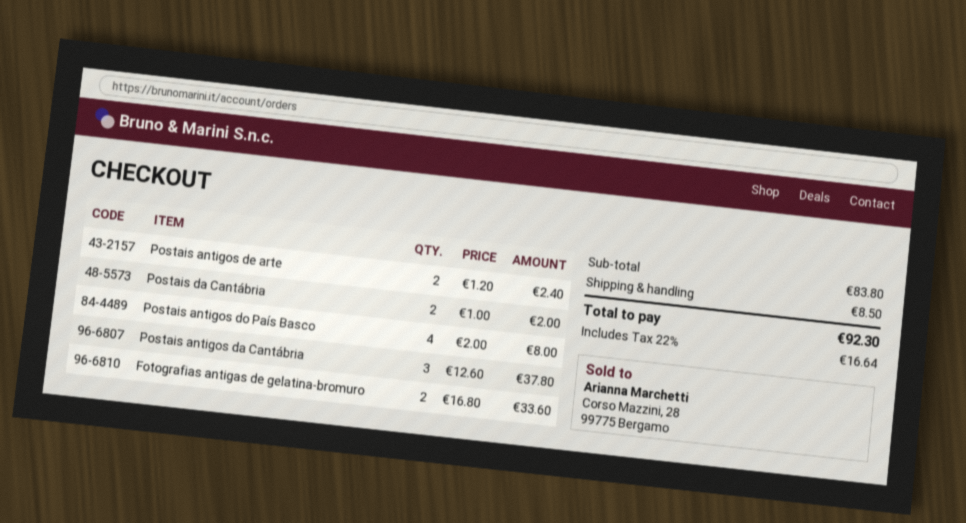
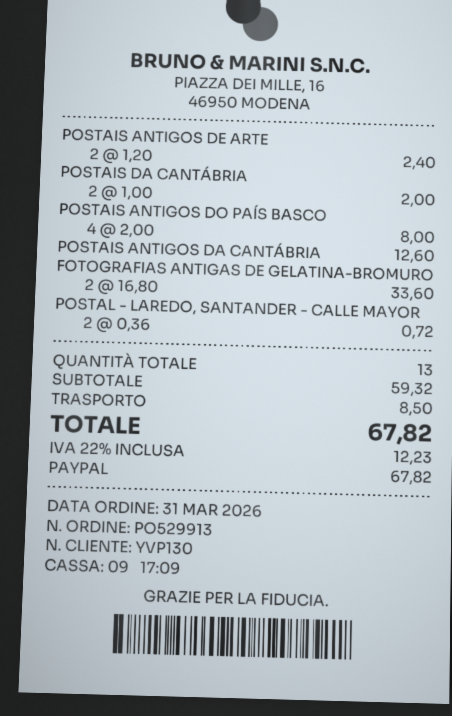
Postais antigos da Cantábria: 3 x 12.60 = 37.80 -> 1 x 12.60 = 12.60
POSTAL - LAREDO, SANTANDER - CALLE MAYOR: none -> 2 x 0.36 = 0.72
subtotal: 83.80 -> 59.32
tax: 22% = 16.64 -> 22% = 12.23
total: 92.30 -> 67.82

